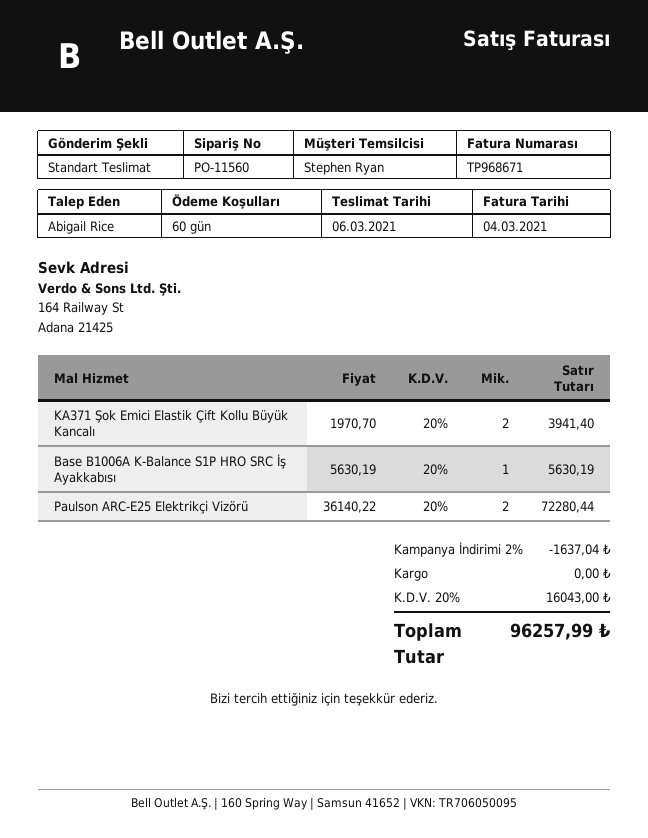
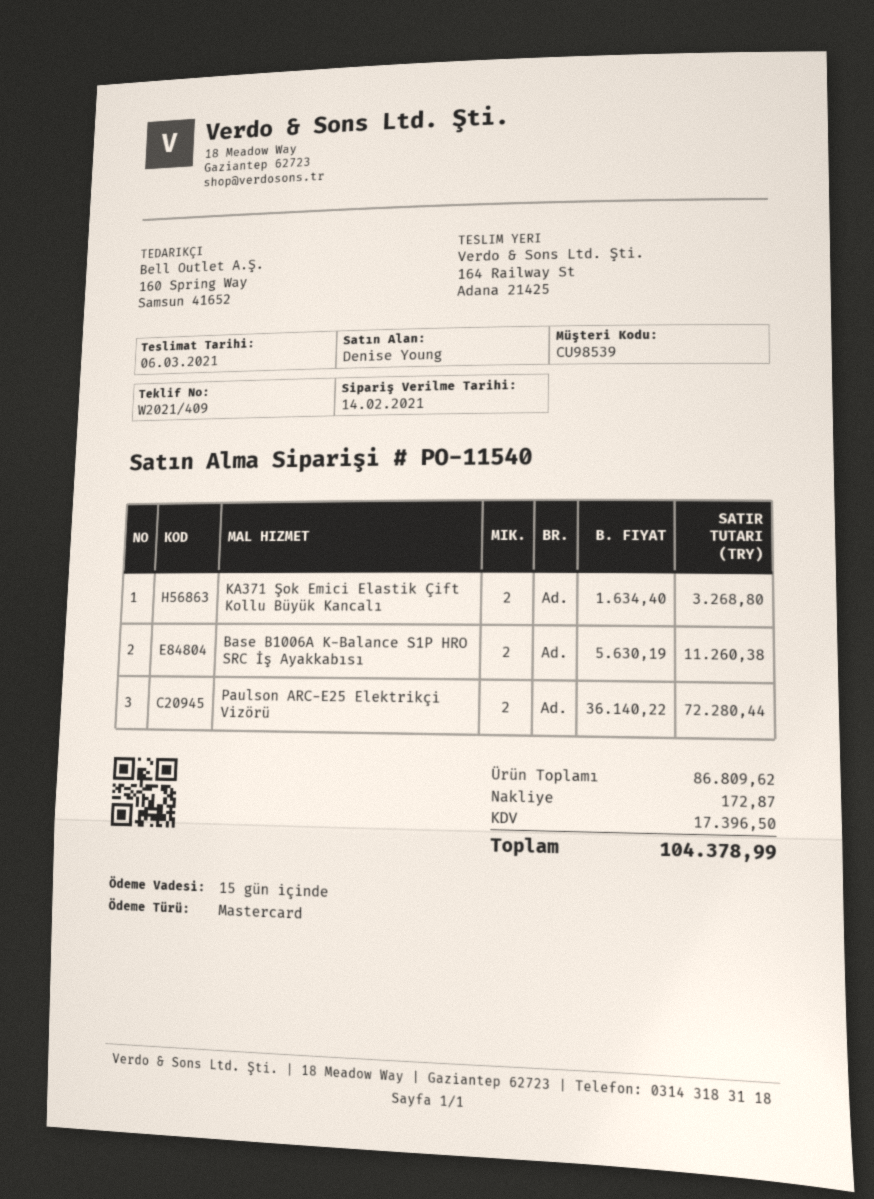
order number: PO-11560 -> PO-11540
payment terms: 60 days -> 15 days
ordered by: Abigail Rice -> Denise Young
KA371 Şok Emici Elastik Çift Kollu Büyük Kancalı: 2 x 1970.70 = 3941.40 -> 2 x 1634.40 = 3268.80
Base B1006A K-Balance S1P HRO SRC İş Ayakkabısı: 1 x 5630.19 = 5630.19 -> 2 x 5630.19 = 11260.38
discount: 2% = 1637.04 -> none
shipping: 0.00 -> 172.87
tax: 16043.00 -> 17396.50
total: 96257.99 -> 104378.99

